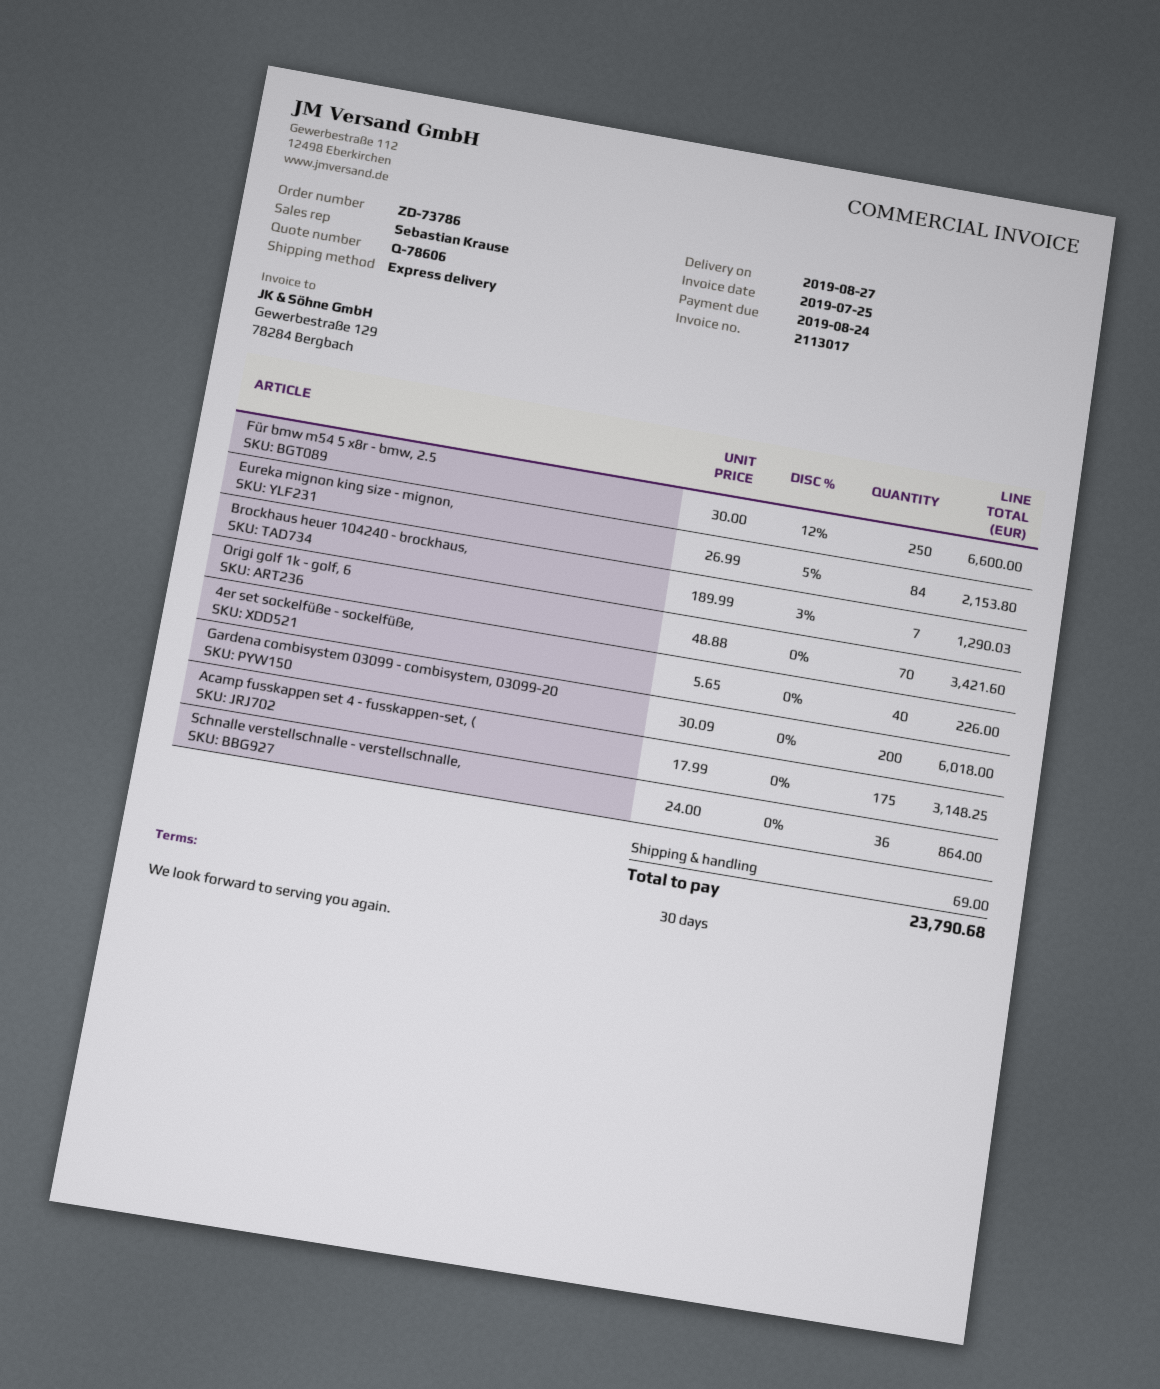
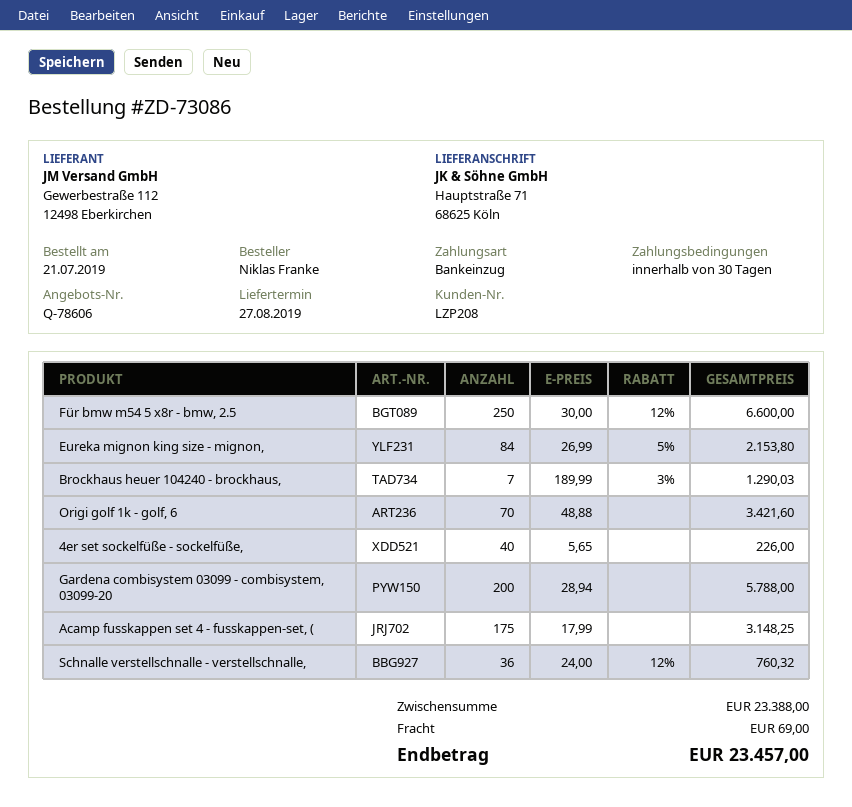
order number: ZD-73786 -> ZD-73086
Gardena combisystem 03099 - combisystem, 03099-20: 200 x 30.09 = 6018.00 -> 200 x 28.94 = 5788.00
Schnalle verstellschnalle - verstellschnalle,: 36 x 24.00 = 864.00 -> 36 x 24.00 - 12% = 760.32
total: 23790.68 -> 23457.00

